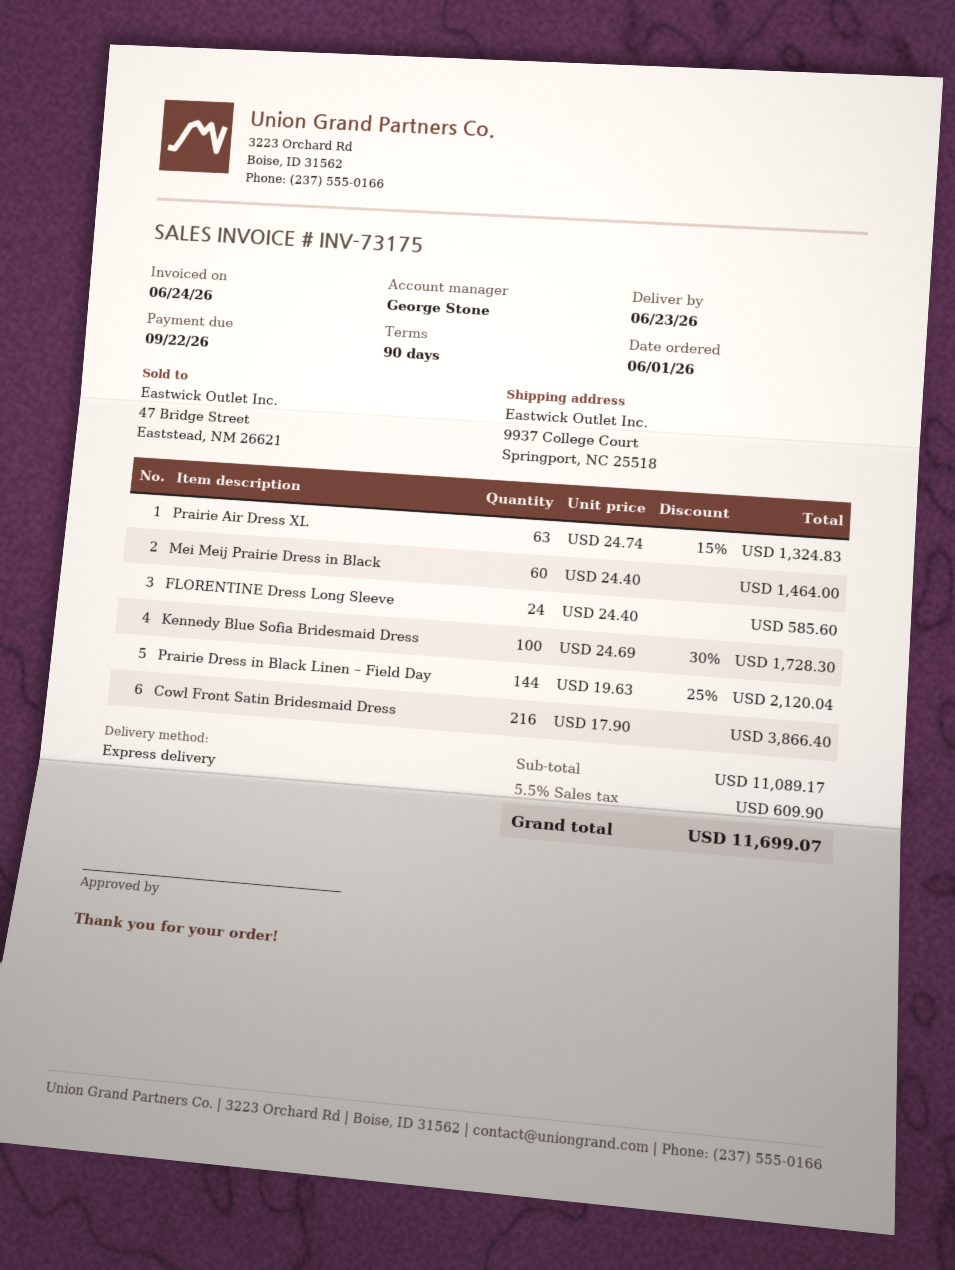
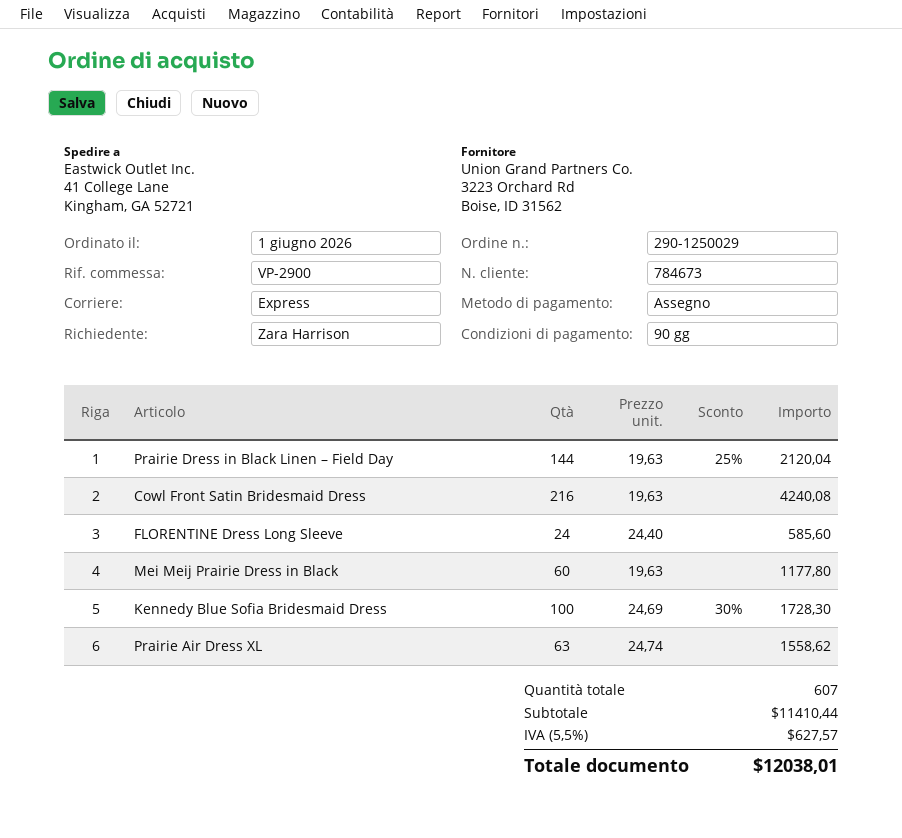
ship to: 9937 College Court, Springport, NC 25518 -> 41 College Lane, Kingham, GA 52721
Prairie Air Dress XL: 63 x 24.74 - 15% = 1324.83 -> 63 x 24.74 = 1558.62
Mei Meij Prairie Dress in Black: 60 x 24.40 = 1464.00 -> 60 x 19.63 = 1177.80
Cowl Front Satin Bridesmaid Dress: 216 x 17.90 = 3866.40 -> 216 x 19.63 = 4240.08
subtotal: 11089.17 -> 11410.44
tax: 5.5% = 609.90 -> 5.5% = 627.57
total: 11699.07 -> 12038.01

